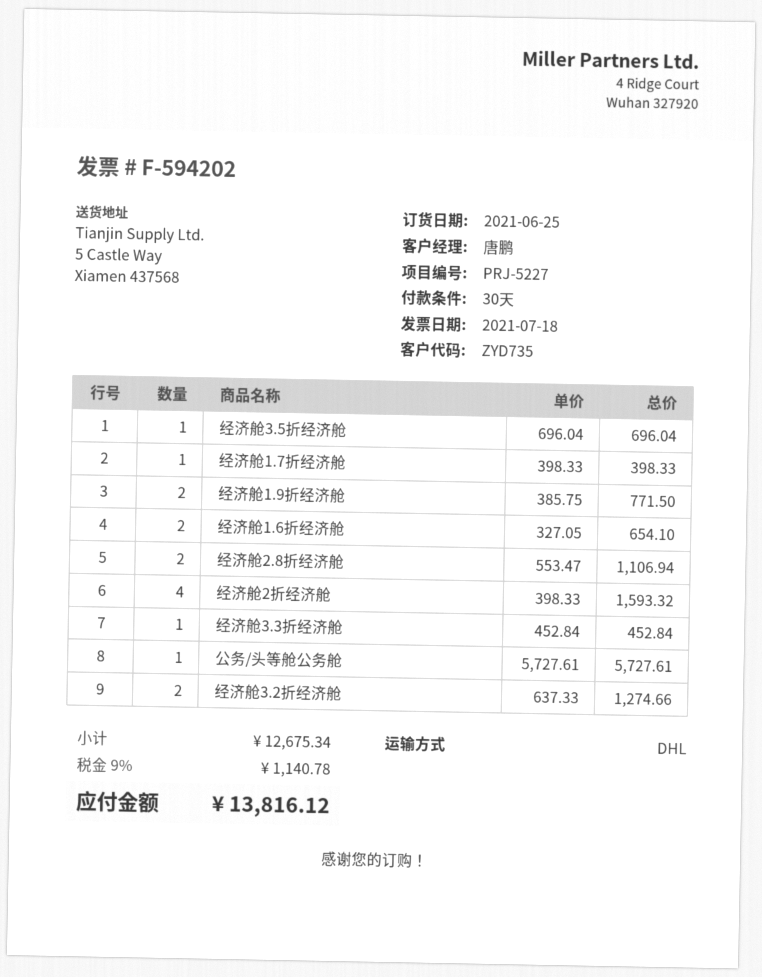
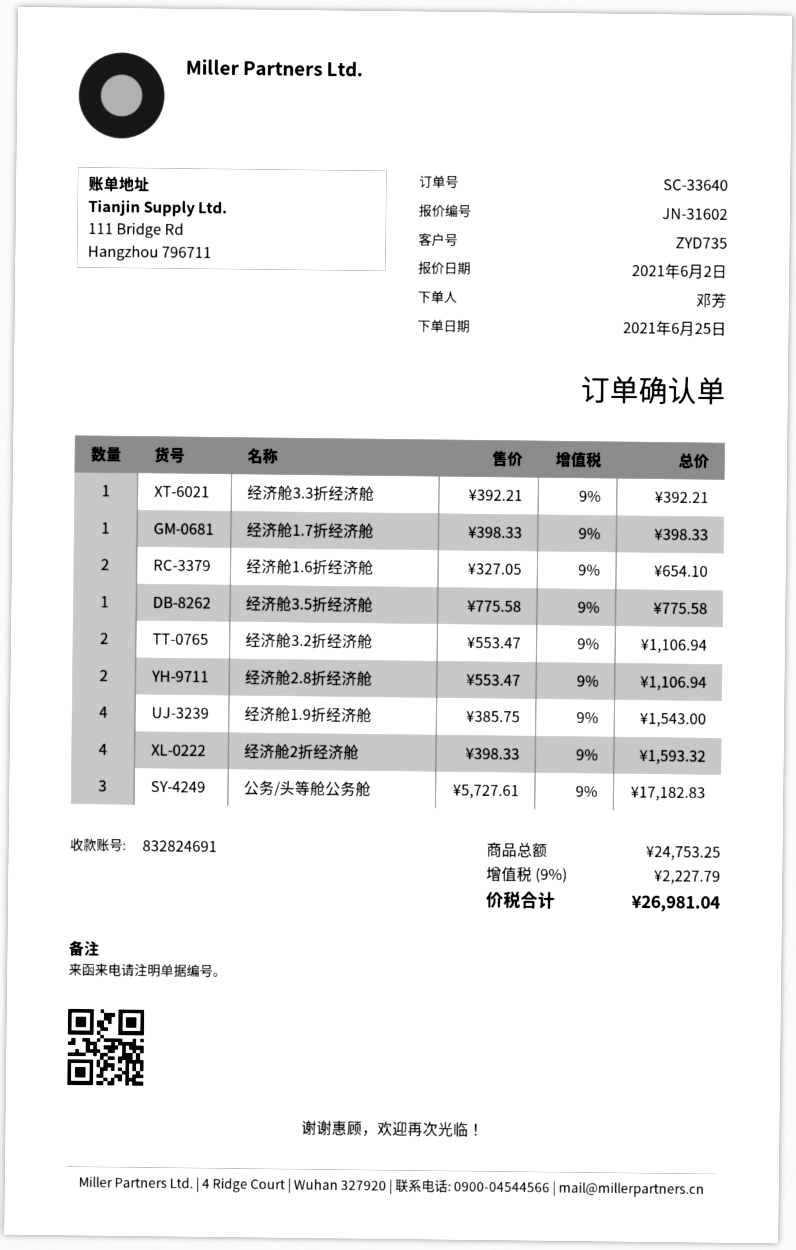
经济舱3.5折经济舱: 1 x 696.04 = 696.04 -> 1 x 775.58 = 775.58
经济舱1.9折经济舱: 2 x 385.75 = 771.50 -> 4 x 385.75 = 1543.00
经济舱3.3折经济舱: 1 x 452.84 = 452.84 -> 1 x 392.21 = 392.21
公务/头等舱公务舱: 1 x 5727.61 = 5727.61 -> 3 x 5727.61 = 17182.83
经济舱3.2折经济舱: 2 x 637.33 = 1274.66 -> 2 x 553.47 = 1106.94
subtotal: 12675.34 -> 24753.25
tax: 9% = 1140.78 -> 9% = 2227.79
total: 13816.12 -> 26981.04

